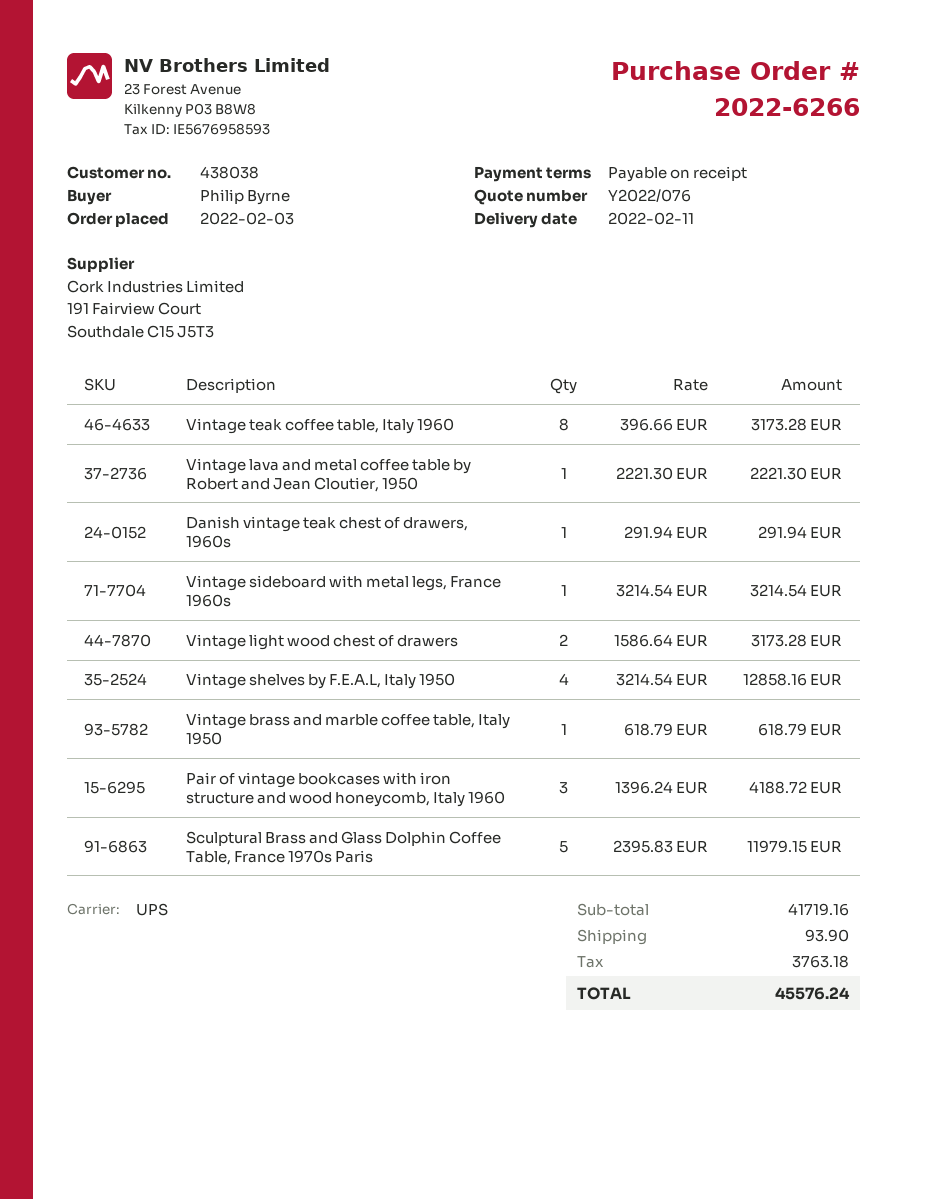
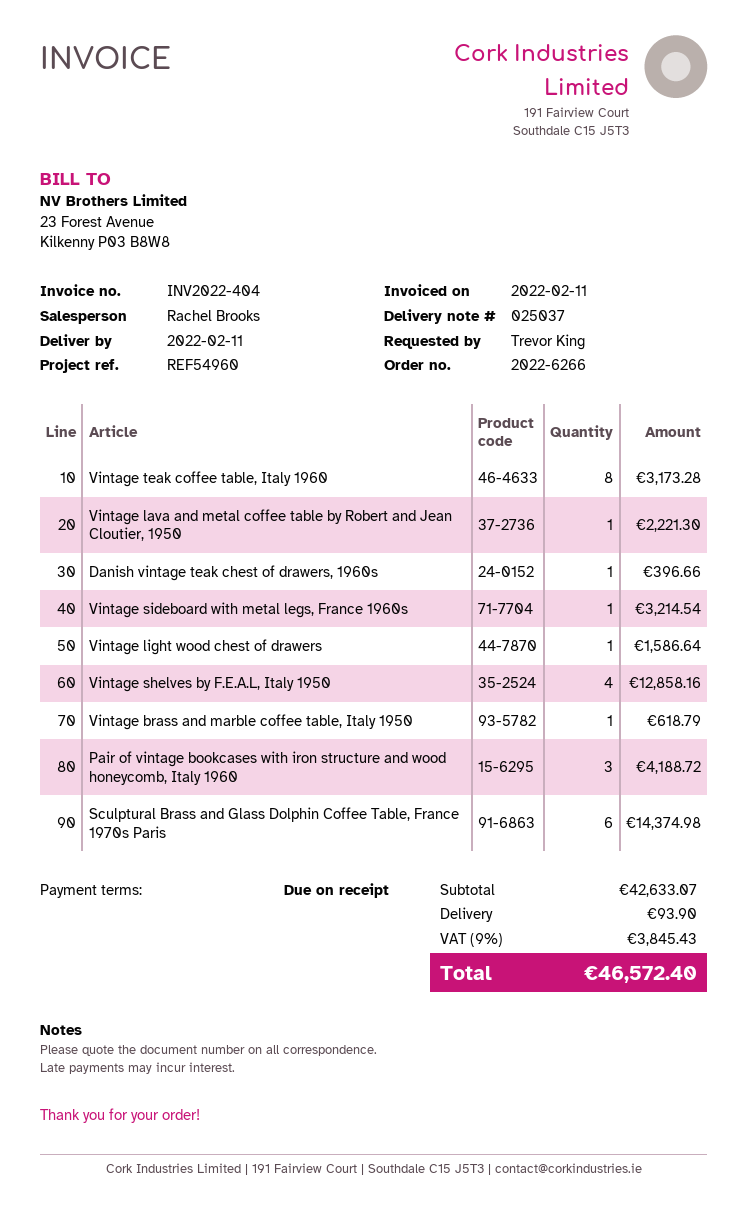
ordered by: Philip Byrne -> Trevor King
Danish vintage teak chest of drawers, 1960s: 1 for 291.94 -> 1 for 396.66
Vintage light wood chest of drawers: 2 for 3173.28 -> 1 for 1586.64
Sculptural Brass and Glass Dolphin Coffee Table, France 1970s Paris: 5 for 11979.15 -> 6 for 14374.98
subtotal: 41719.16 -> 42633.07
tax: 3763.18 -> 3845.43
total: 45576.24 -> 46572.40

